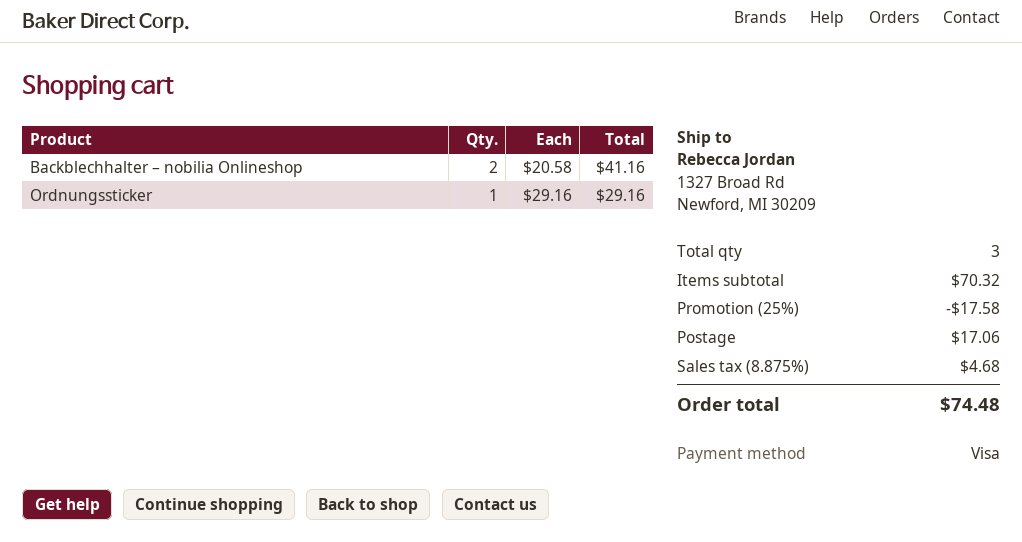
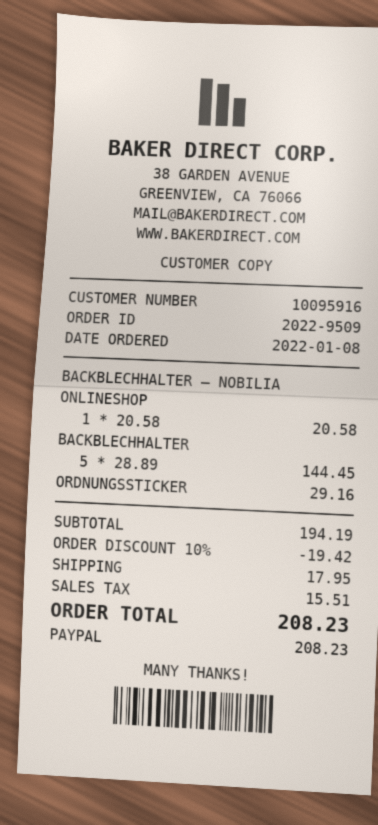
payment method: Visa -> PayPal
Backblechhalter – nobilia Onlineshop: 2 x 20.58 = 41.16 -> 1 x 20.58 = 20.58
BACKBLECHHALTER: none -> 5 x 28.89 = 144.45
subtotal: 70.32 -> 194.19
discount: 25% = 17.58 -> 10% = 19.42
shipping: 17.06 -> 17.95
tax: 4.68 -> 15.51
total: 74.48 -> 208.23

